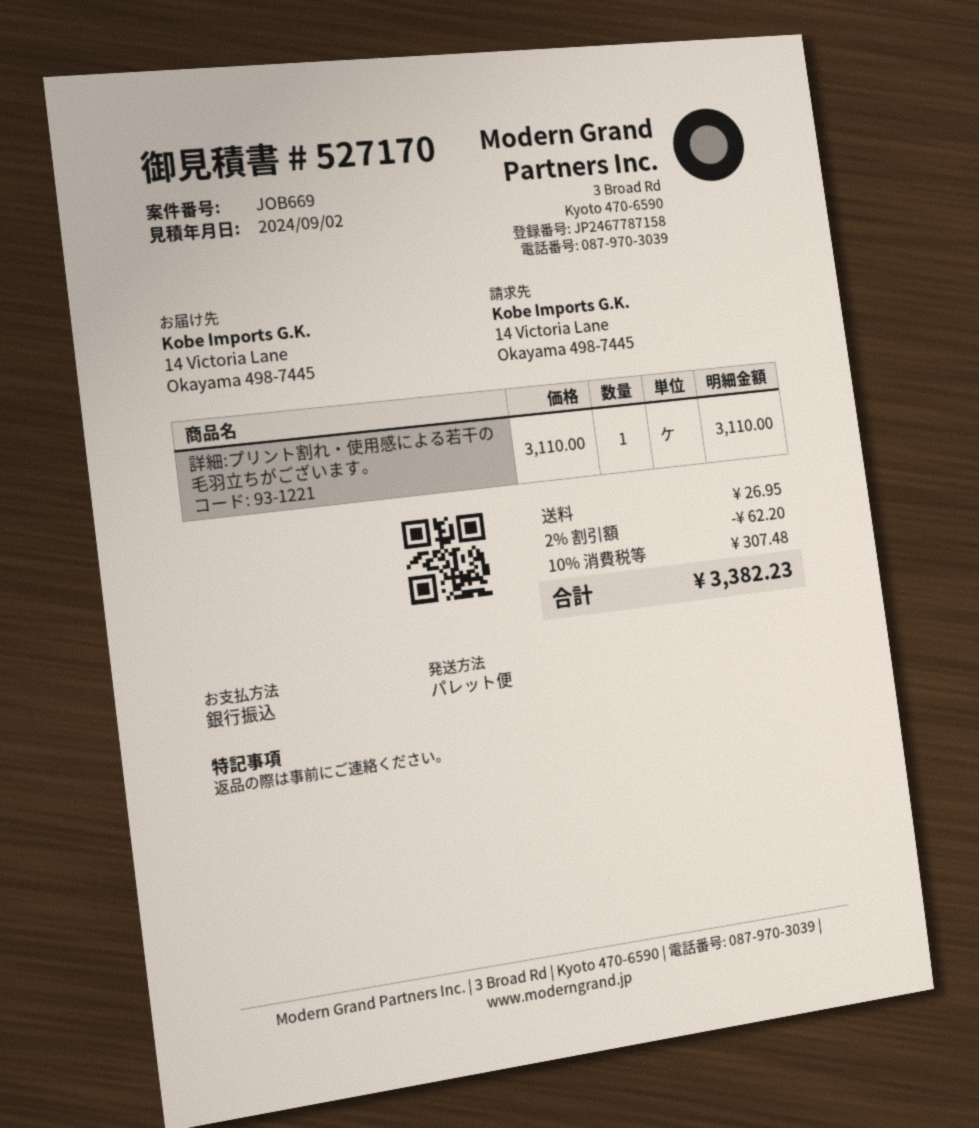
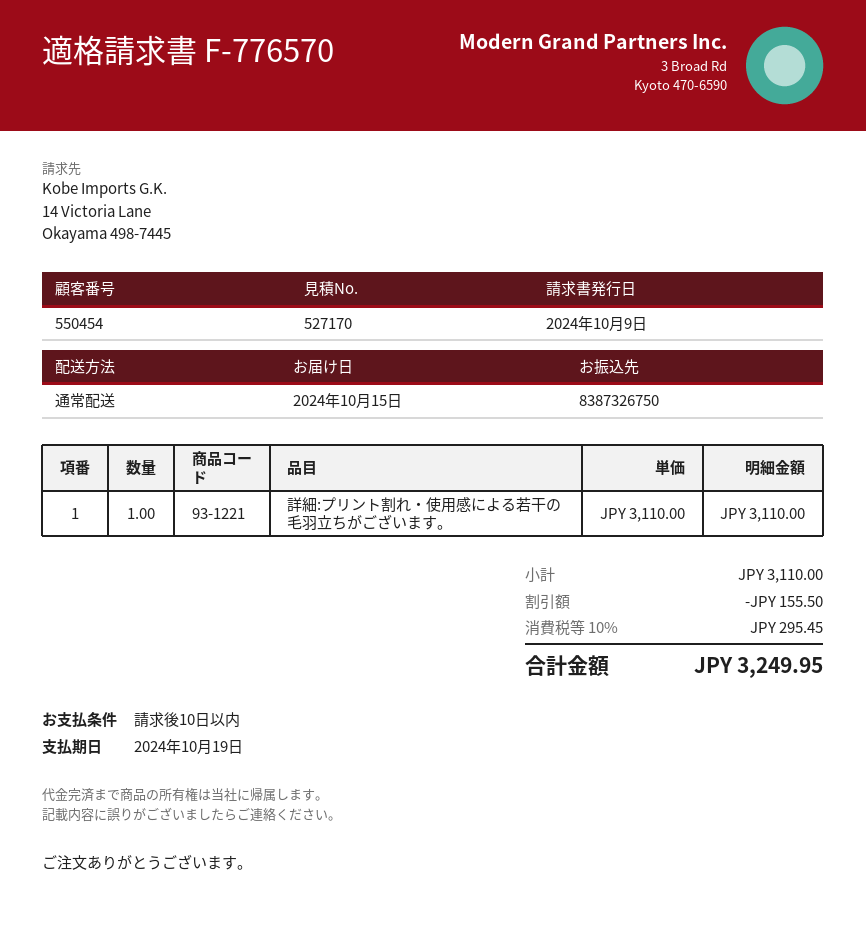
shipping method: pallet freight -> standard
discount: 62.20 -> 155.50
shipping: 26.95 -> none
tax: 10% = 307.48 -> 10% = 295.45
total: 3382.23 -> 3249.95

